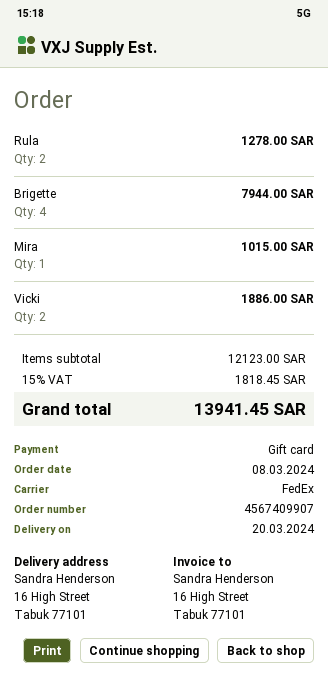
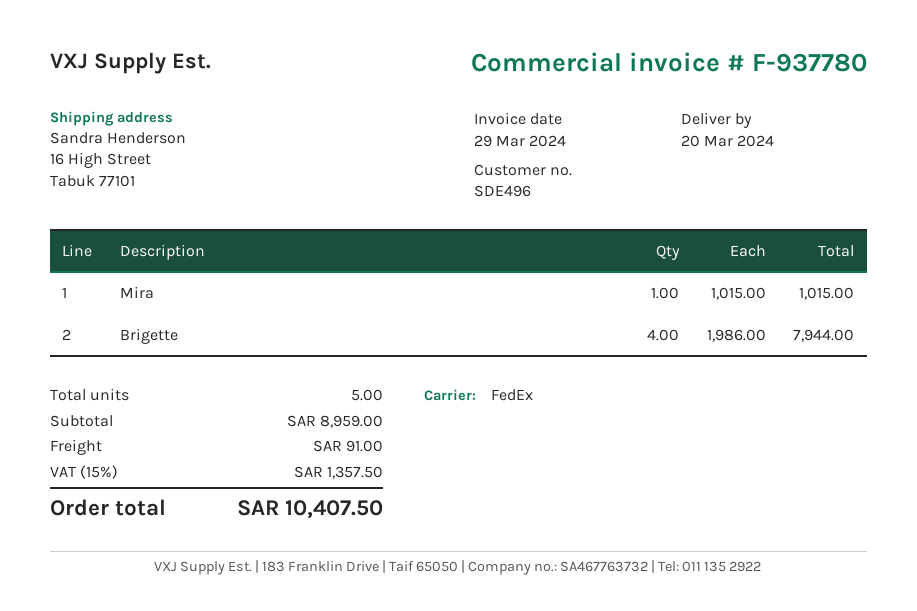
Rula: 2 for 1278.00 -> none
Vicki: 2 for 1886.00 -> none
subtotal: 12123.00 -> 8959.00
shipping: none -> 91.00
tax: 15% = 1818.45 -> 15% = 1357.50
total: 13941.45 -> 10407.50

